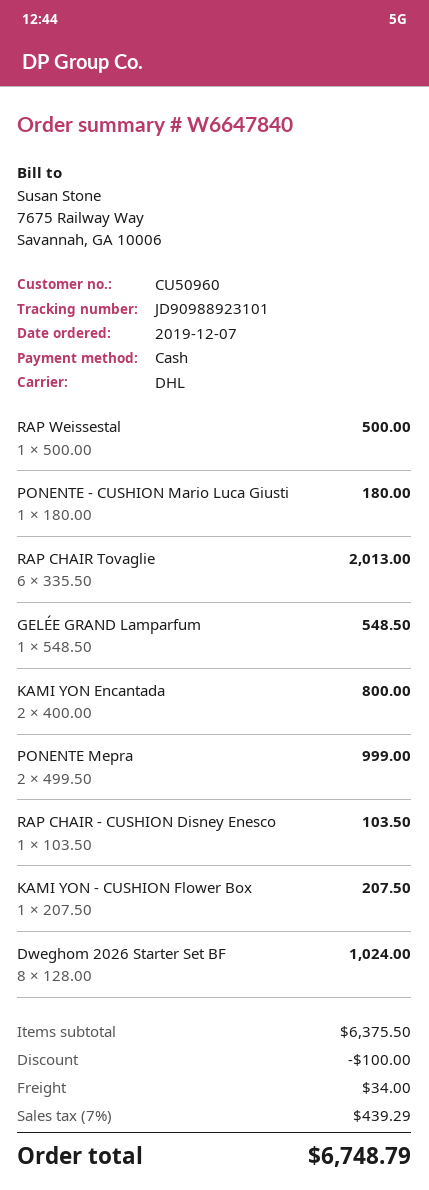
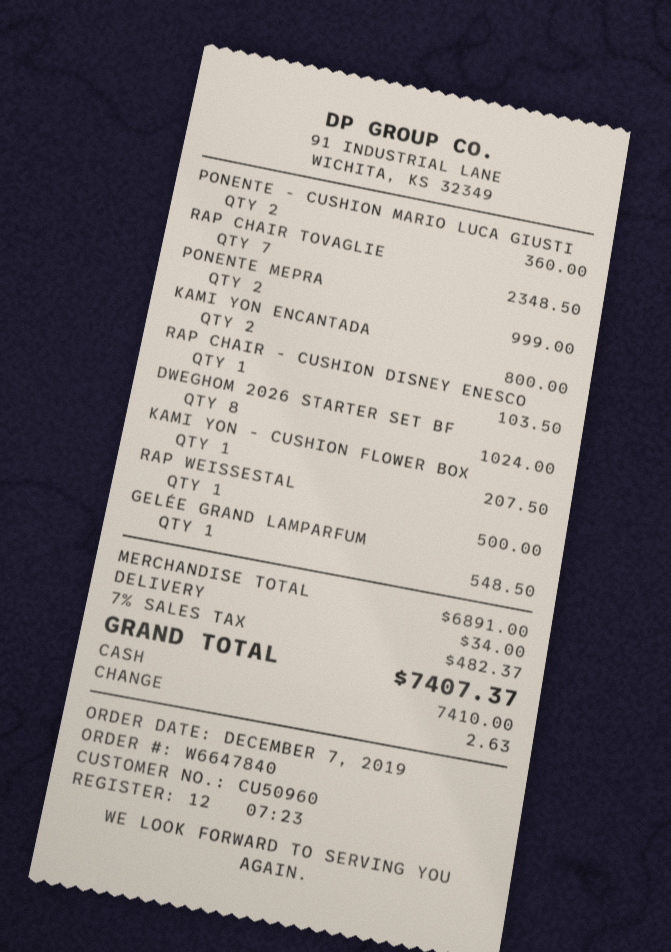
PONENTE - CUSHION Mario Luca Giusti: 1 for 180.00 -> 2 for 360.00
RAP CHAIR Tovaglie: 6 for 2013.00 -> 7 for 2348.50
subtotal: 6375.50 -> 6891.00
discount: 100.00 -> none
tax: 7% = 439.29 -> 7% = 482.37
total: 6748.79 -> 7407.37

